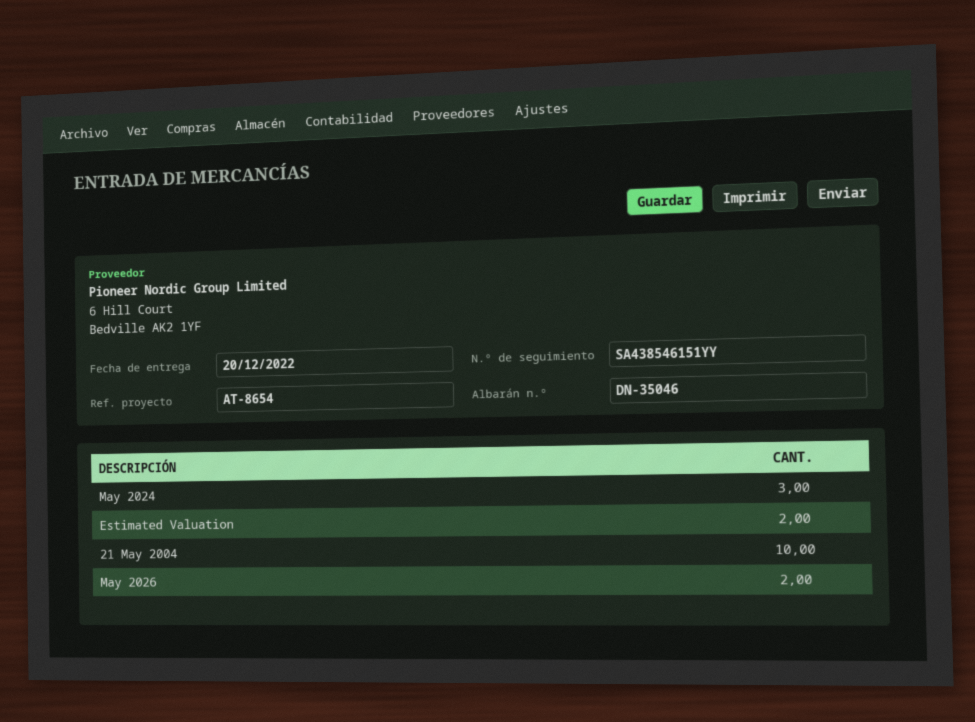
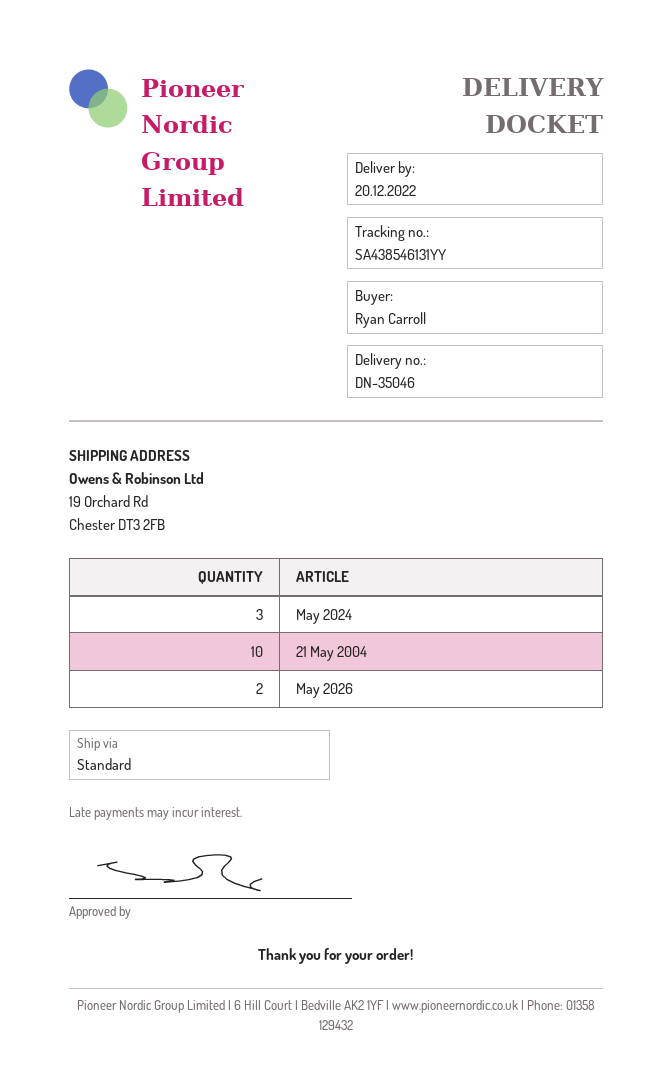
tracking number: SA438546151YY -> SA438546131YY
Estimated Valuation: 2 -> none

